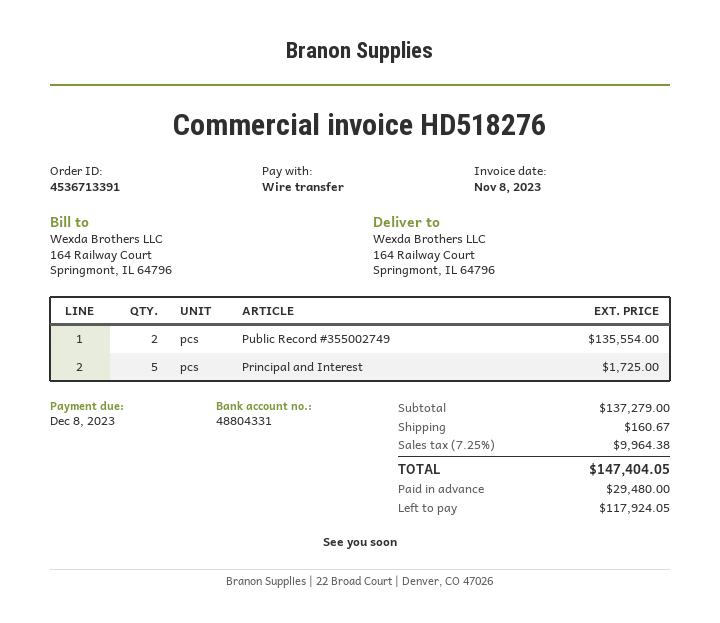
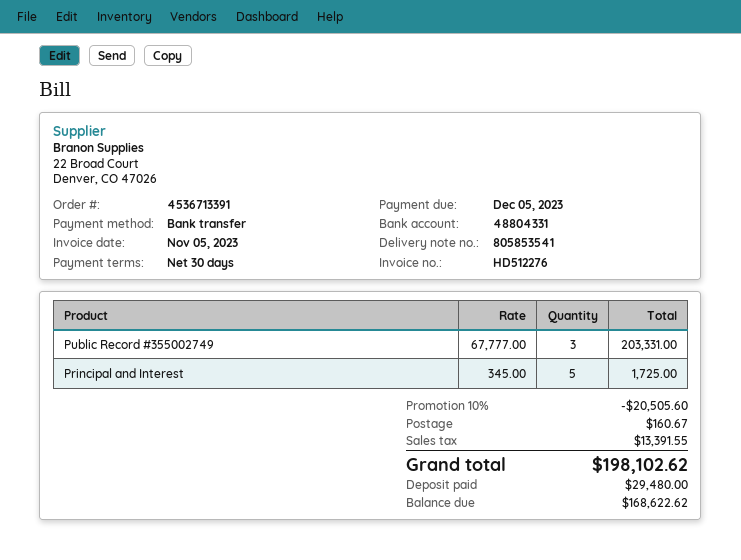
invoice number: HD518276 -> HD512276
invoice date: 2023-11-08 -> 2023-11-05
due date: 2023-12-08 -> 2023-12-05
Public Record #355002749: 2 for 135554.00 -> 3 for 203331.00
discount: none -> 10% = 20505.60
tax: 9964.38 -> 13391.55
total: 147404.05 -> 198102.62
balance: 117924.05 -> 168622.62

